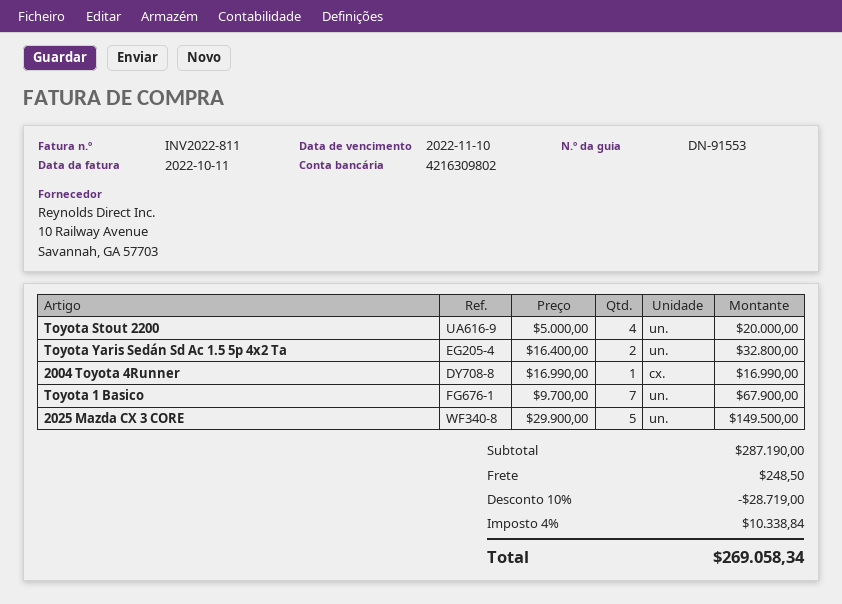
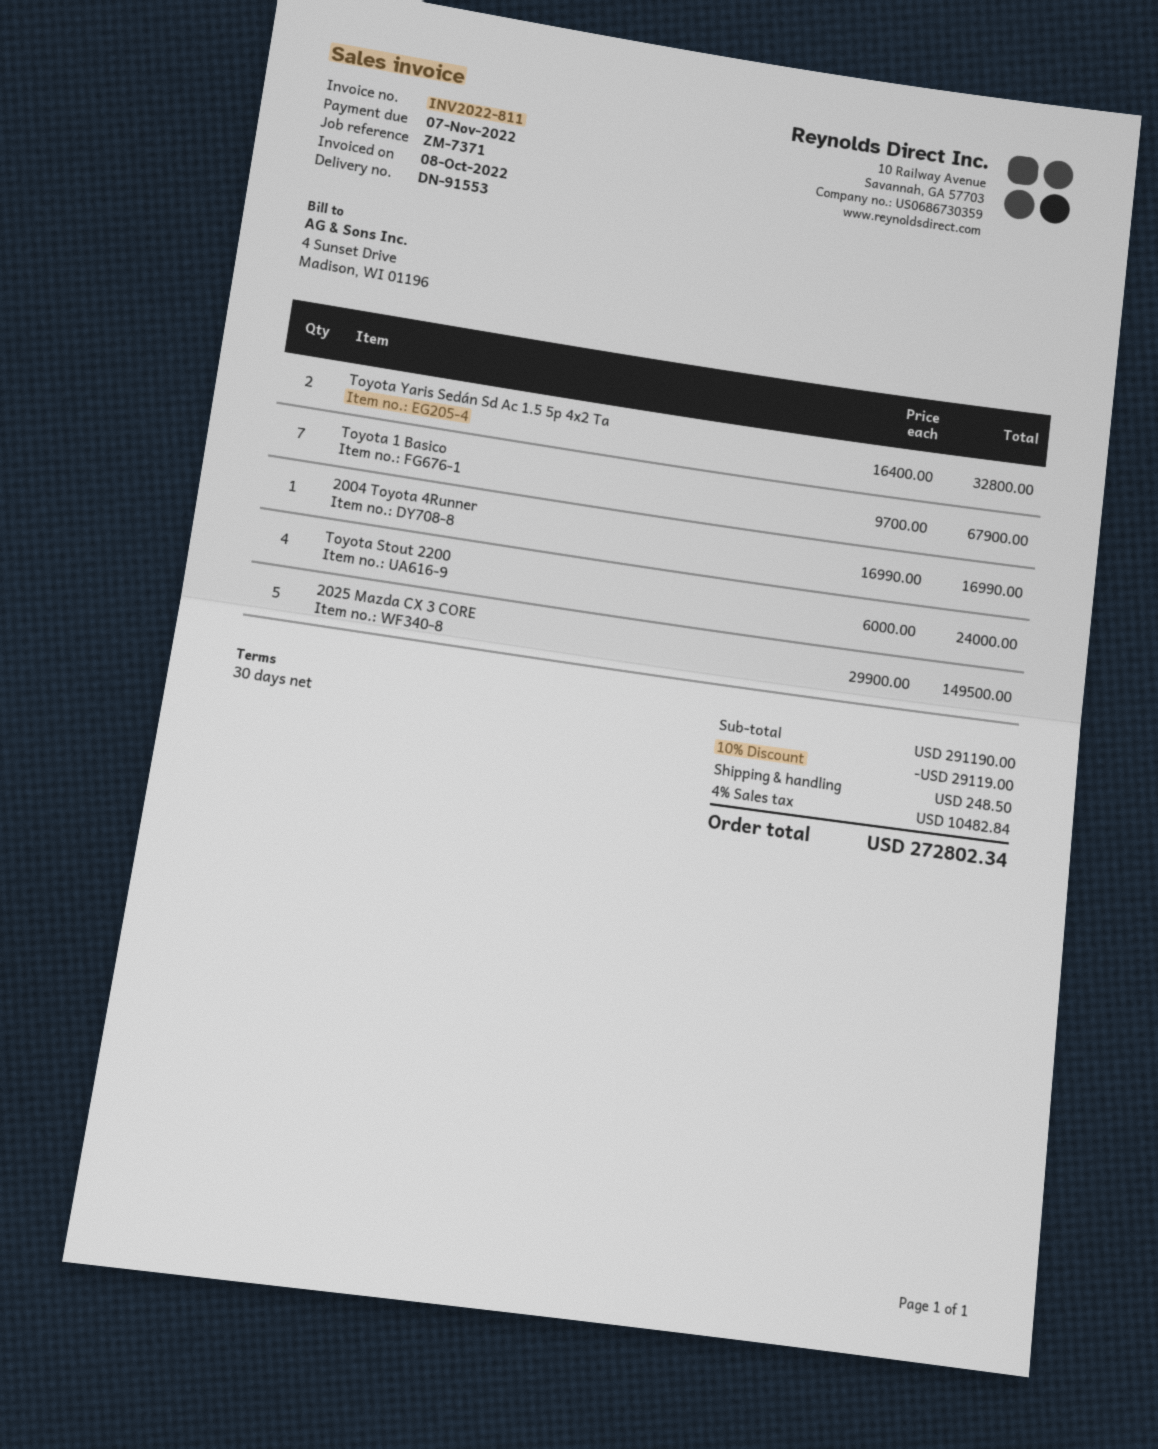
invoice date: 2022-10-11 -> 2022-10-08
due date: 2022-11-10 -> 2022-11-07
Toyota Stout 2200: 4 x 5000.00 = 20000.00 -> 4 x 6000.00 = 24000.00
subtotal: 287190.00 -> 291190.00
discount: 10% = 28719.00 -> 10% = 29119.00
tax: 4% = 10338.84 -> 4% = 10482.84
total: 269058.34 -> 272802.34

